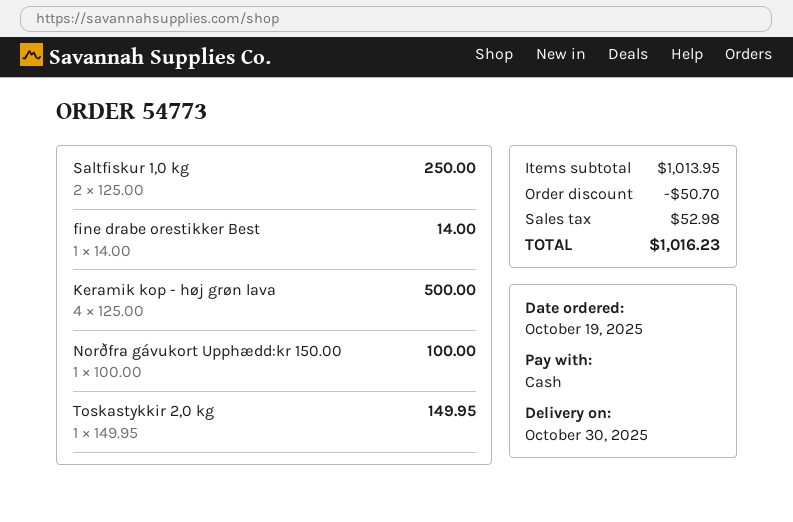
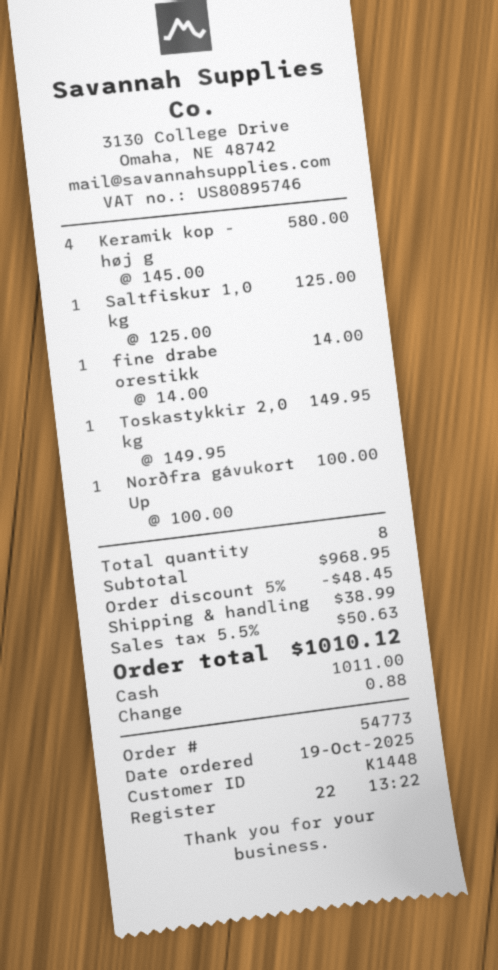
Saltfiskur 1,0 kg: 2 x 125.00 = 250.00 -> 1 x 125.00 = 125.00
Keramik kop - høj grøn lava: 4 x 125.00 = 500.00 -> 4 x 145.00 = 580.00
subtotal: 1013.95 -> 968.95
discount: 50.70 -> 48.45
shipping: none -> 38.99
tax: 52.98 -> 50.63
total: 1016.23 -> 1010.12

